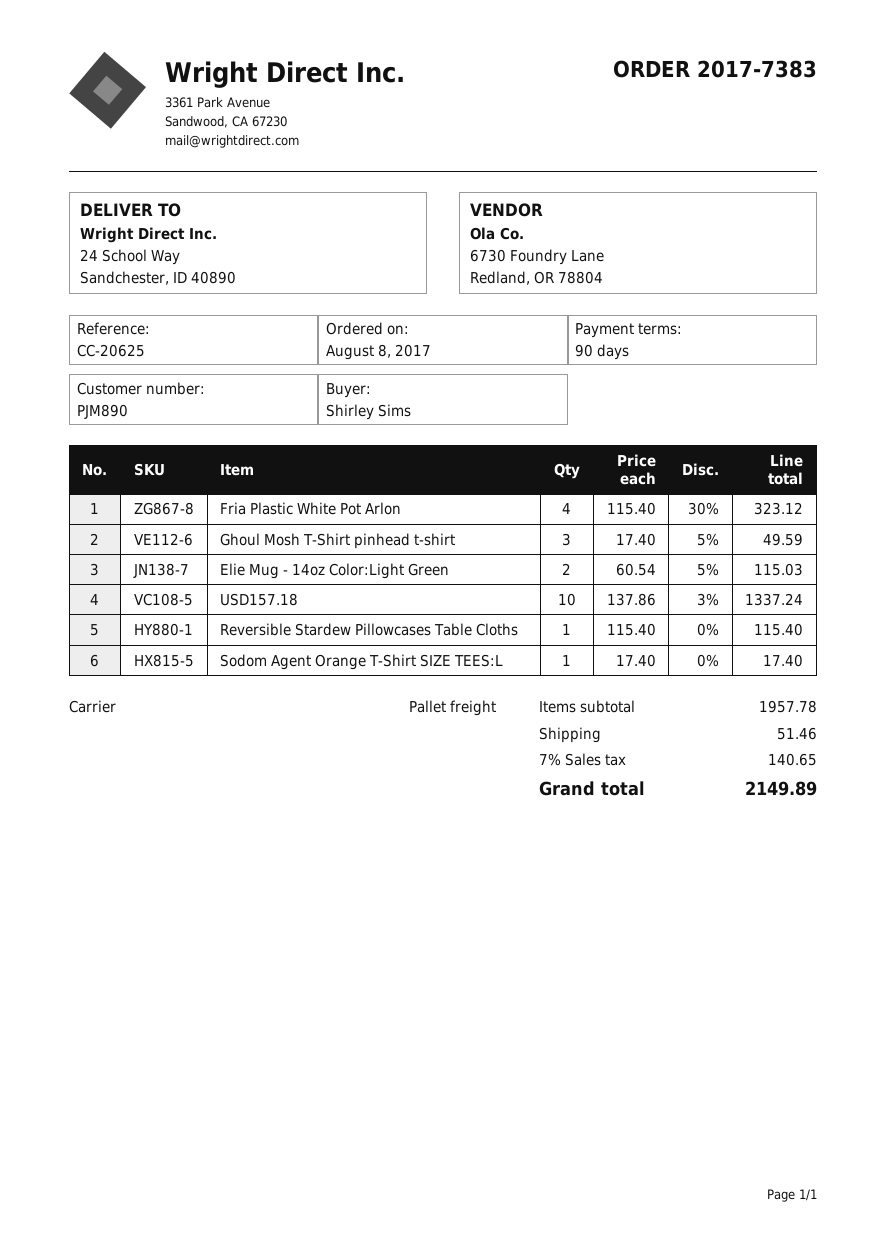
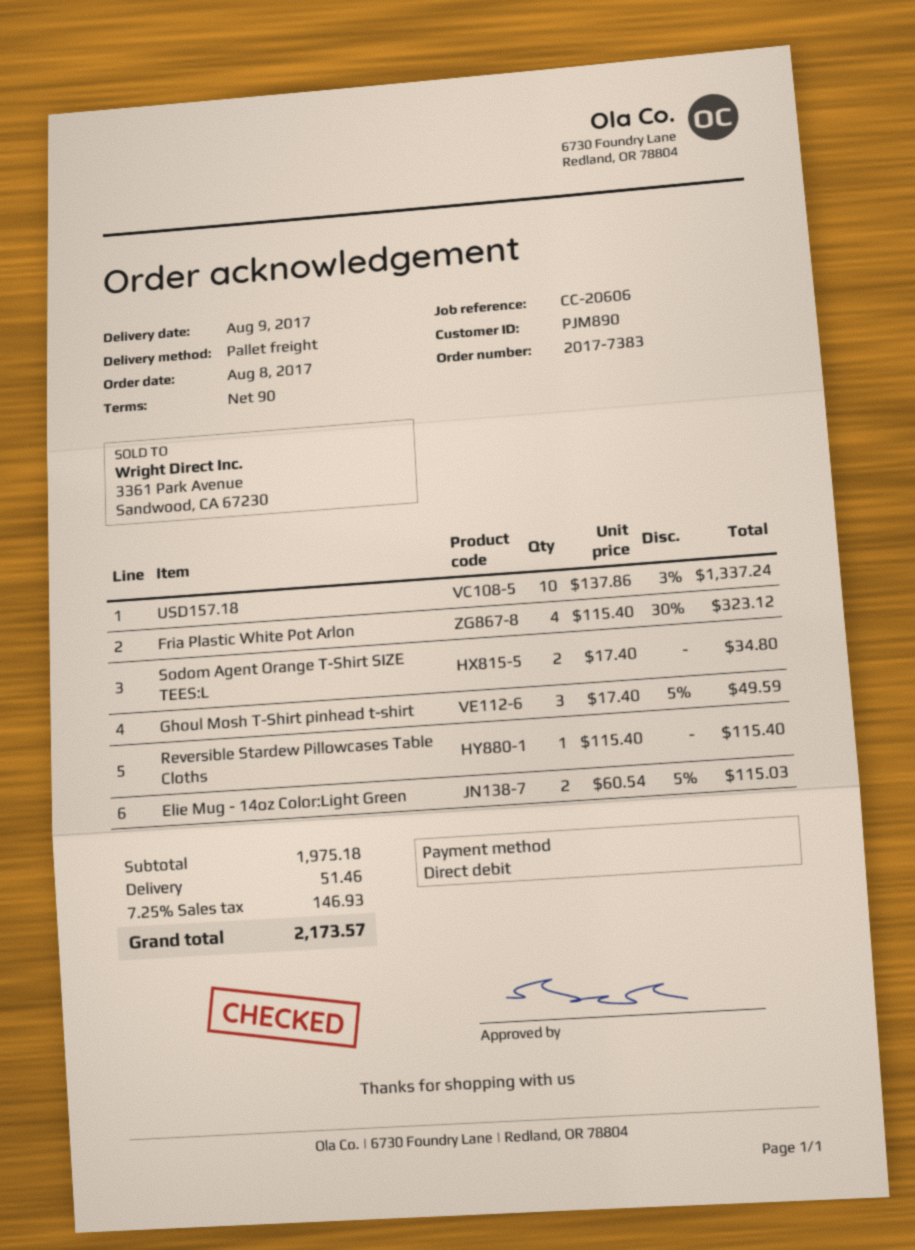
reference: CC-20625 -> CC-20606
Sodom Agent Orange T-Shirt SIZE TEES:L: 1 x 17.40 = 17.40 -> 2 x 17.40 = 34.80
subtotal: 1957.78 -> 1975.18
tax: 7% = 140.65 -> 7.25% = 146.93
total: 2149.89 -> 2173.57

